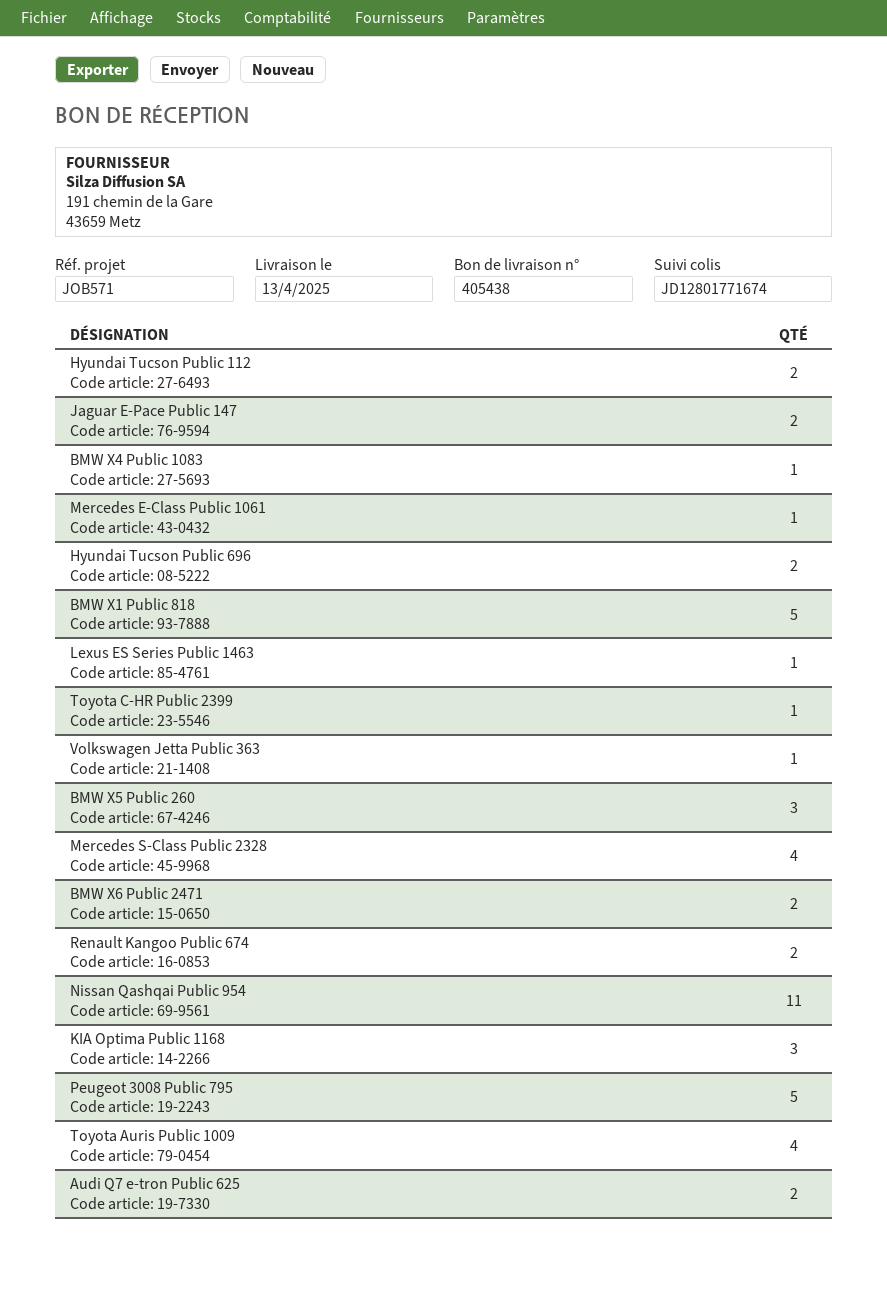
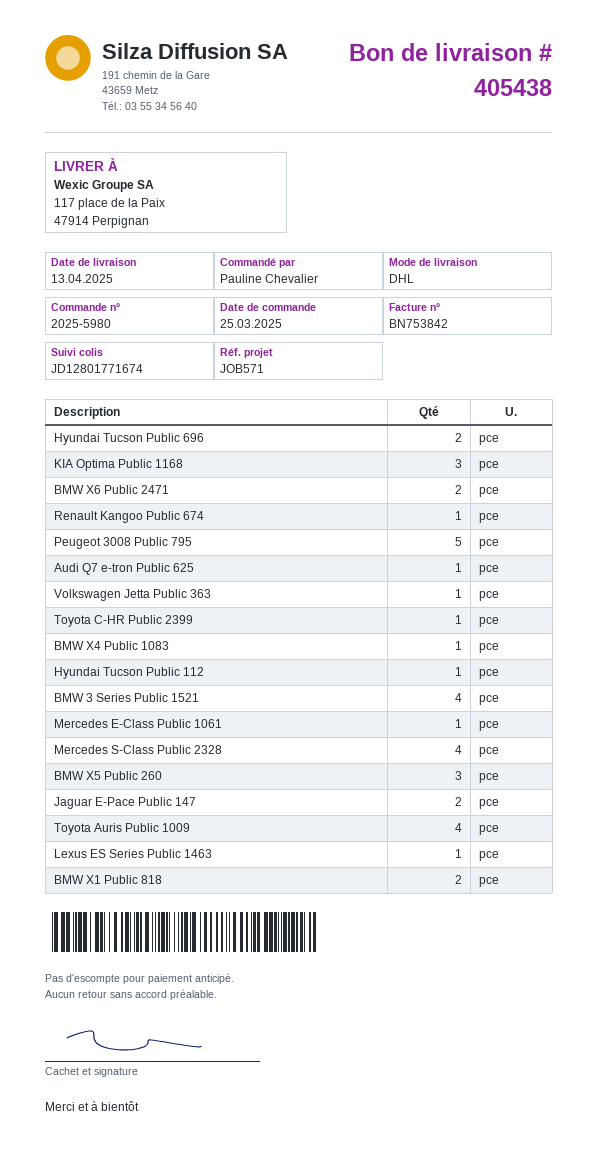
Hyundai Tucson Public 112: 2 -> 1
BMW X1 Public 818: 5 -> 2
Renault Kangoo Public 674: 2 -> 1
Nissan Qashqai Public 954: 11 -> none
Audi Q7 e-tron Public 625: 2 -> 1
BMW 3 Series Public 1521: none -> 4

